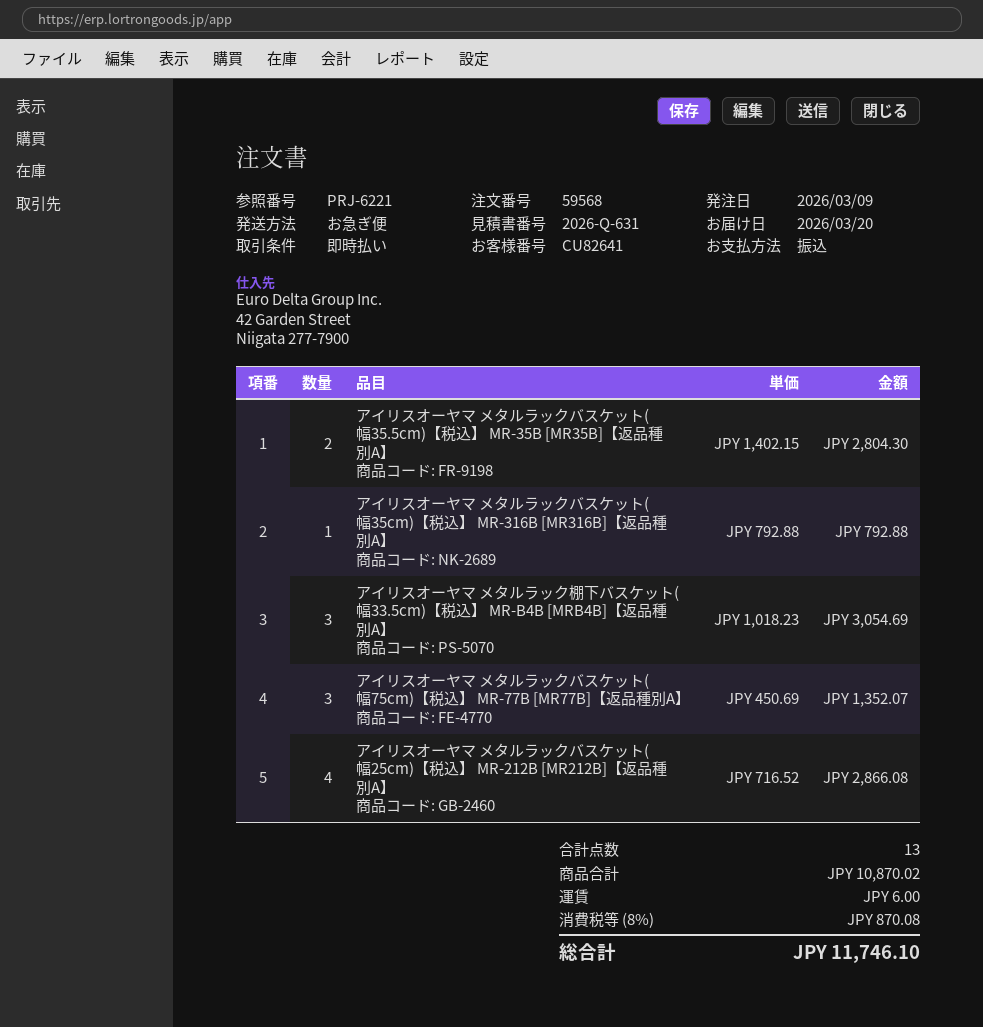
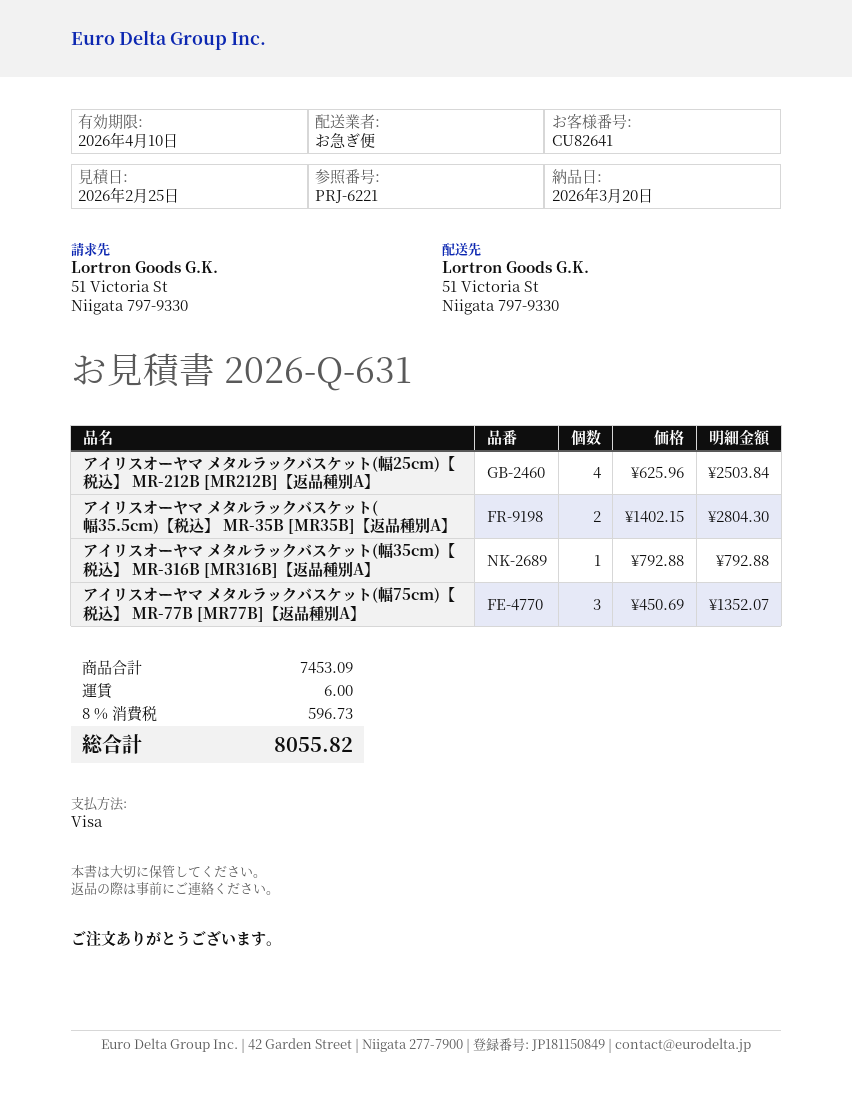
payment method: bank transfer -> Visa
アイリスオーヤマ メタルラック棚下バスケット(幅33.5cm)【税込】 MR-B4B [MRB4B]【返品種別A】: 3 x 1018.23 = 3054.69 -> none
アイリスオーヤマ メタルラックバスケット(幅25cm)【税込】 MR-212B [MR212B]【返品種別A】: 4 x 716.52 = 2866.08 -> 4 x 625.96 = 2503.84
subtotal: 10870.02 -> 7453.09
tax: 8% = 870.08 -> 8% = 596.73
total: 11746.10 -> 8055.82

